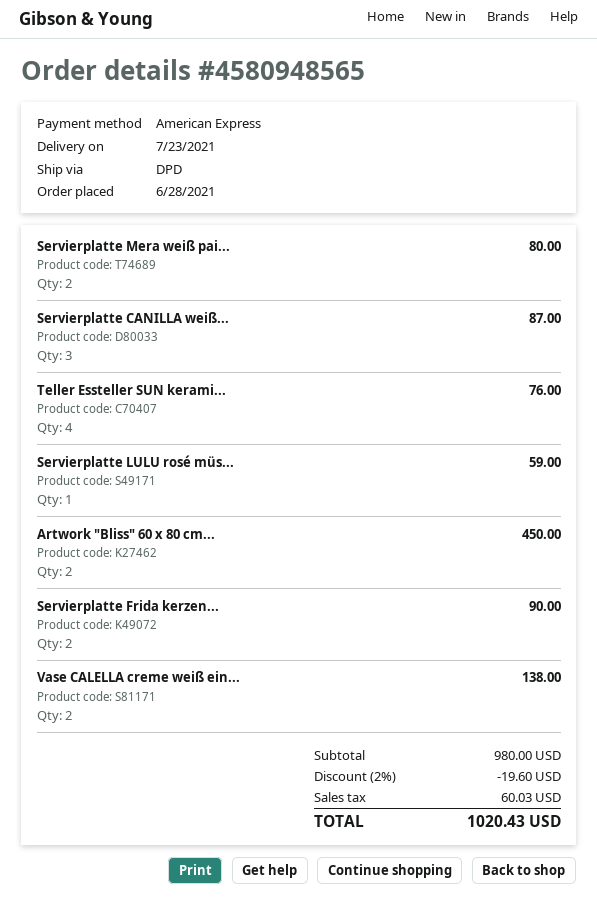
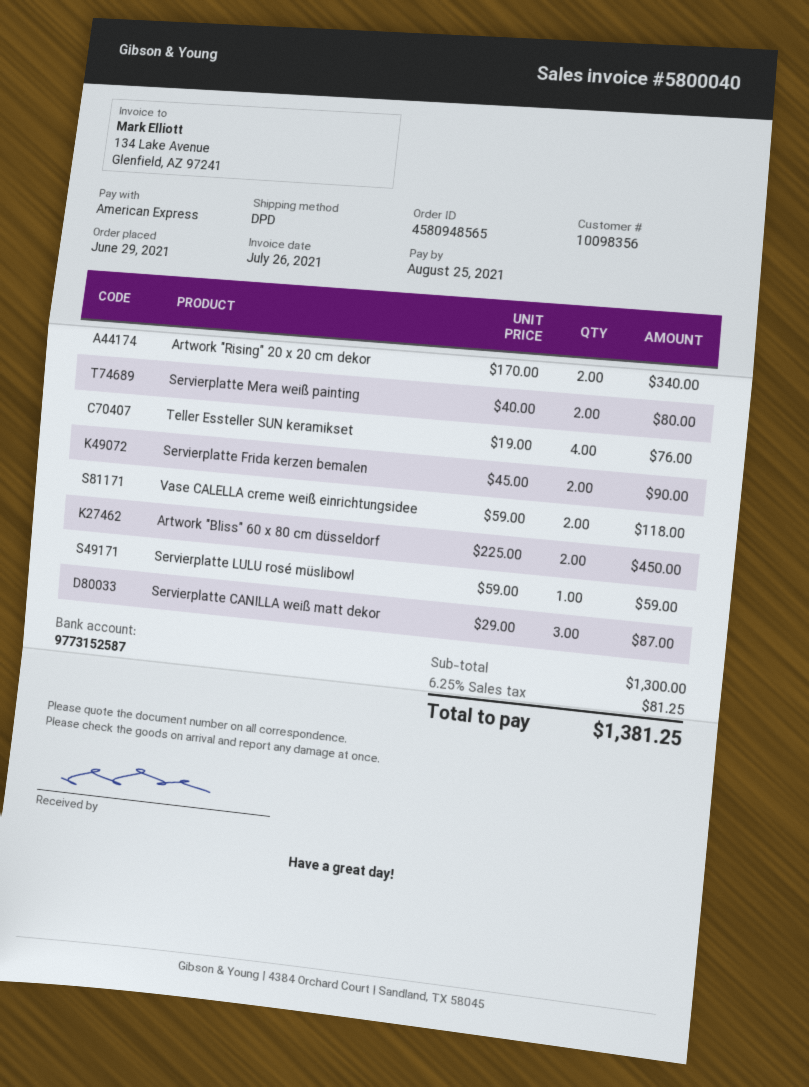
order date: 2021-06-28 -> 2021-06-29
Vase CALELLA creme weiß ein...: 2 for 138.00 -> 2 for 118.00
Artwork "Rising" 20 x 20 cm dekor: none -> 2 for 340.00
subtotal: 980.00 -> 1300.00
discount: 2% = 19.60 -> none
tax: 60.03 -> 81.25
total: 1020.43 -> 1381.25

